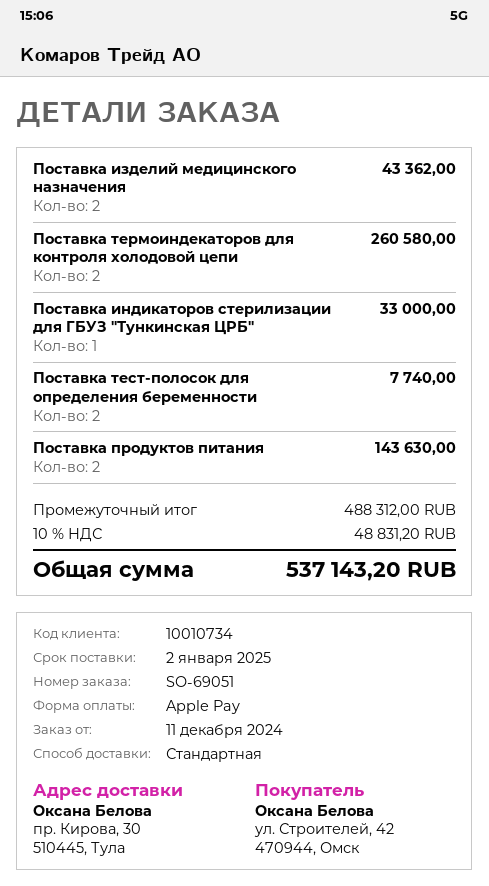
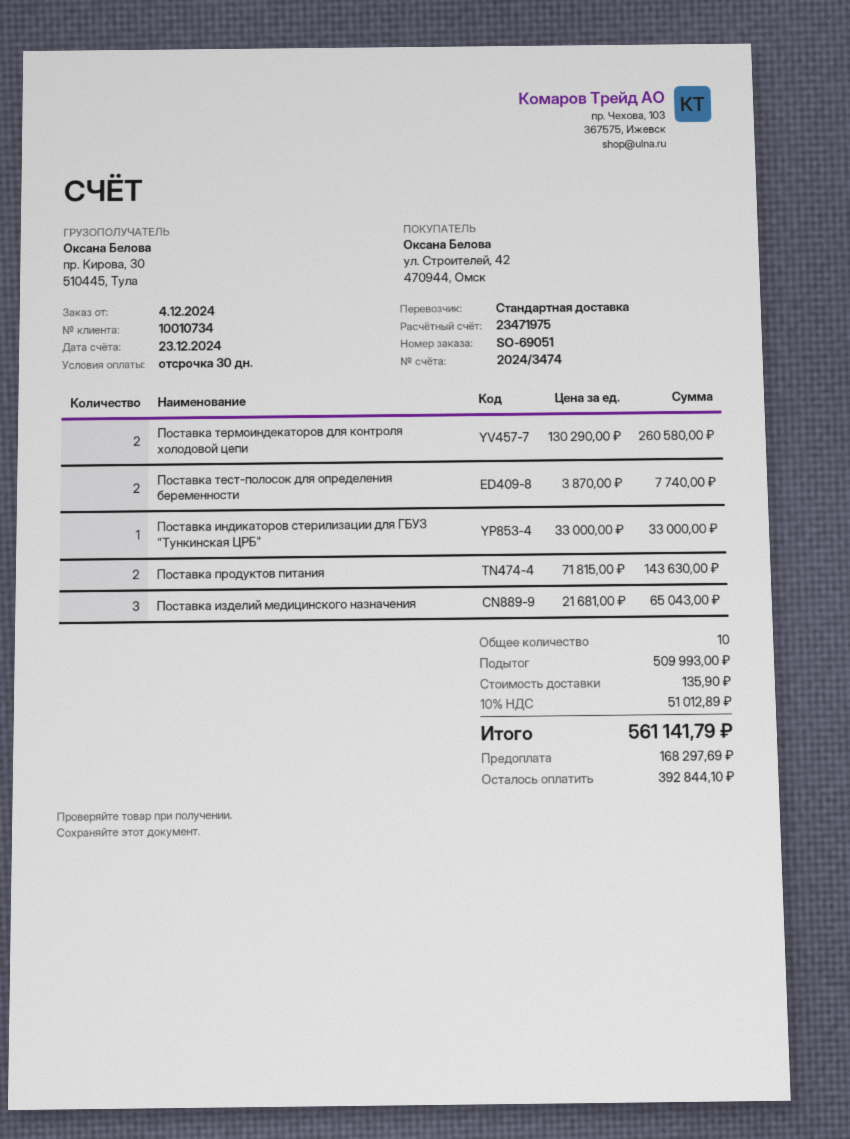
order date: 2024-12-11 -> 2024-12-04
Поставка изделий медицинского назначения: 2 for 43362.00 -> 3 for 65043.00
subtotal: 488312.00 -> 509993.00
shipping: none -> 135.90
tax: 10% = 48831.20 -> 10% = 51012.89
total: 537143.20 -> 561141.79

